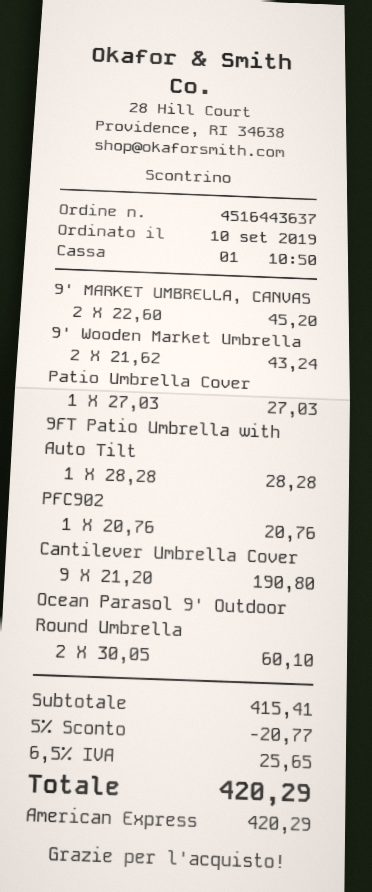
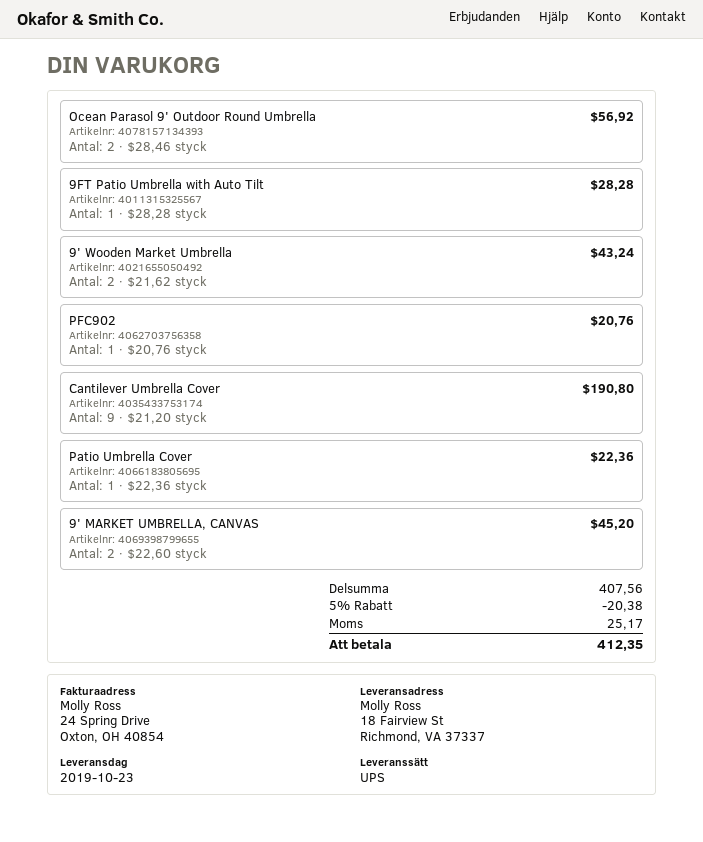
Patio Umbrella Cover: 1 x 27.03 = 27.03 -> 1 x 22.36 = 22.36
Ocean Parasol 9' Outdoor Round Umbrella: 2 x 30.05 = 60.10 -> 2 x 28.46 = 56.92
subtotal: 415.41 -> 407.56
discount: 5% = 20.77 -> 5% = 20.38
tax: 25.65 -> 25.17
total: 420.29 -> 412.35

